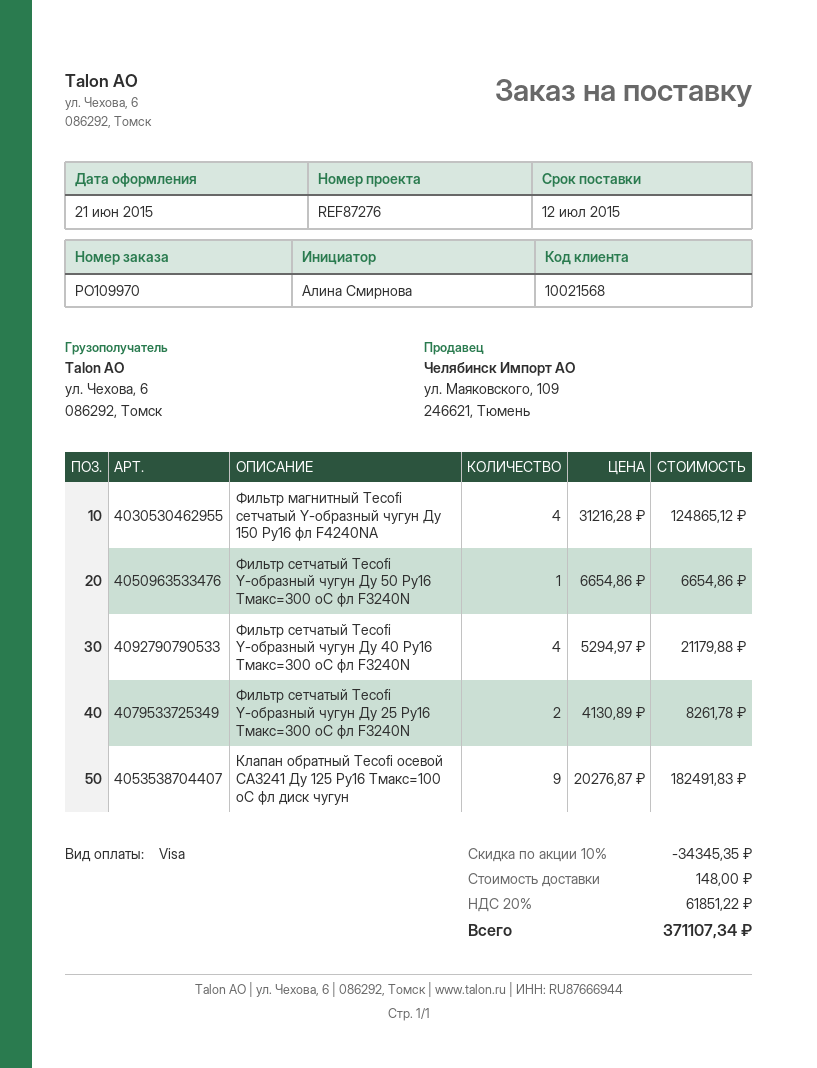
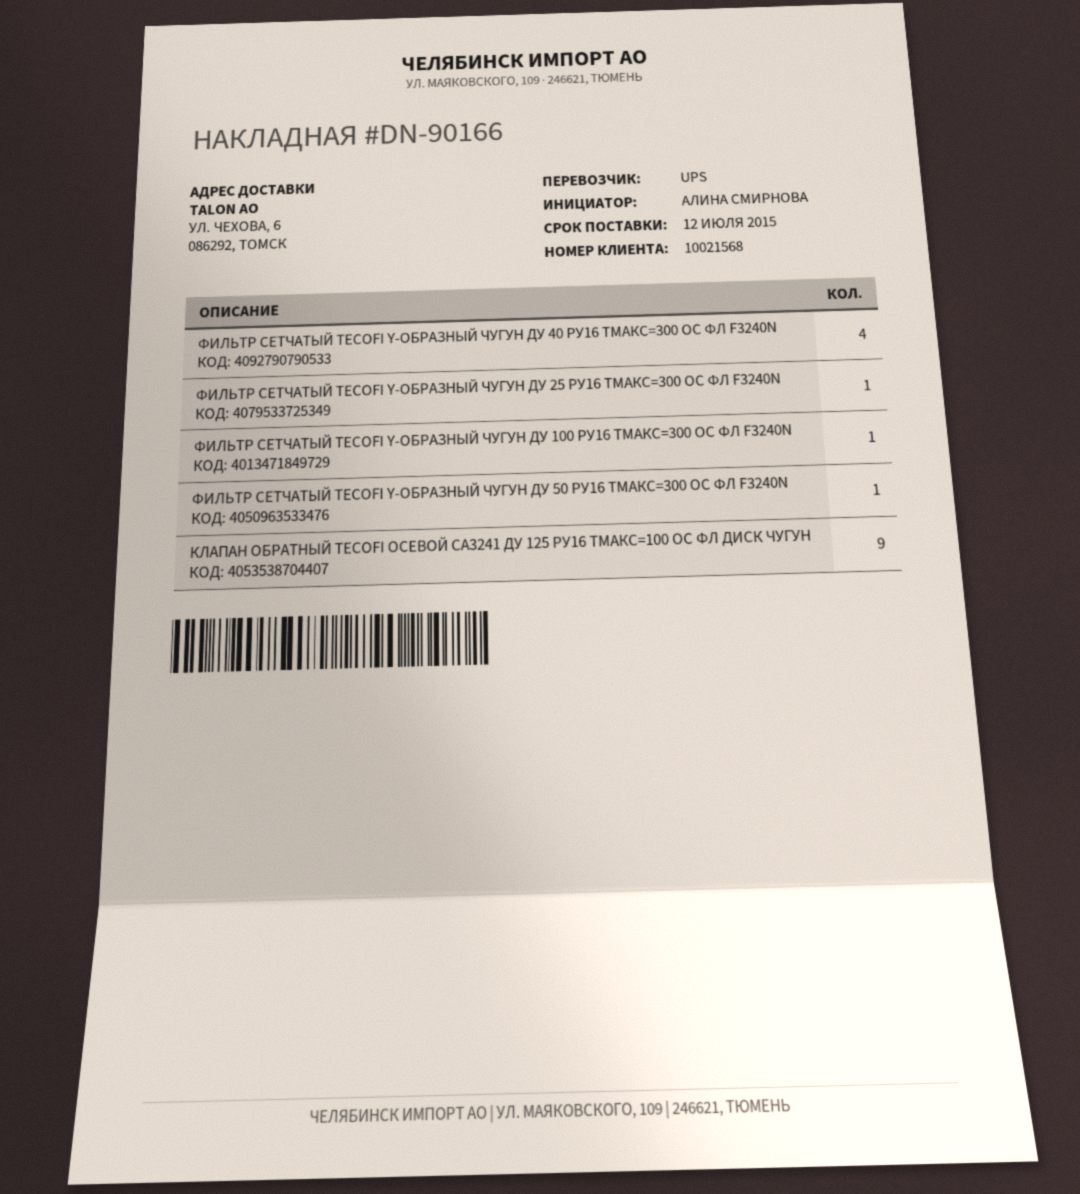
Фильтр магнитный Tecofi сетчатый Y-образный чугун Ду 150 Ру16 фл F4240NA: 4 -> none
Фильтр сетчатый Tecofi Y-образный чугун Ду 25 Ру16 Тмакс=300 oC фл F3240N: 2 -> 1
ФИЛЬТР СЕТЧАТЫЙ TECOFI Y-ОБРАЗНЫЙ ЧУГУН ДУ 100 РУ16 ТМАКС=300 OC ФЛ F3240N: none -> 1

